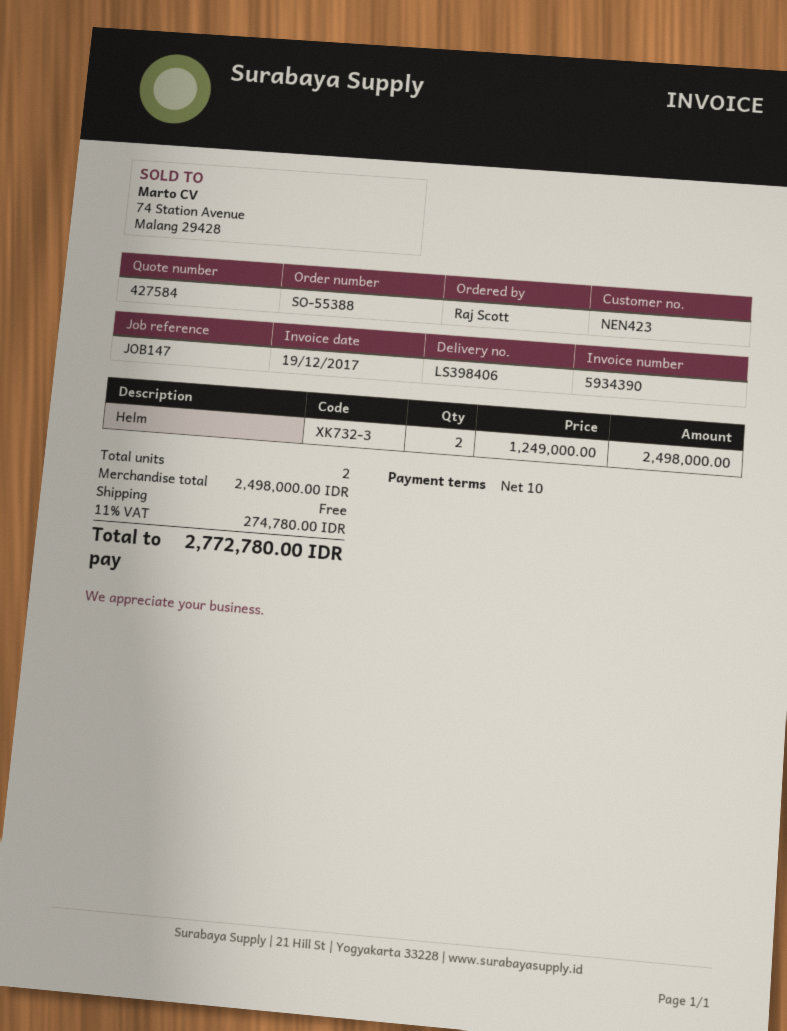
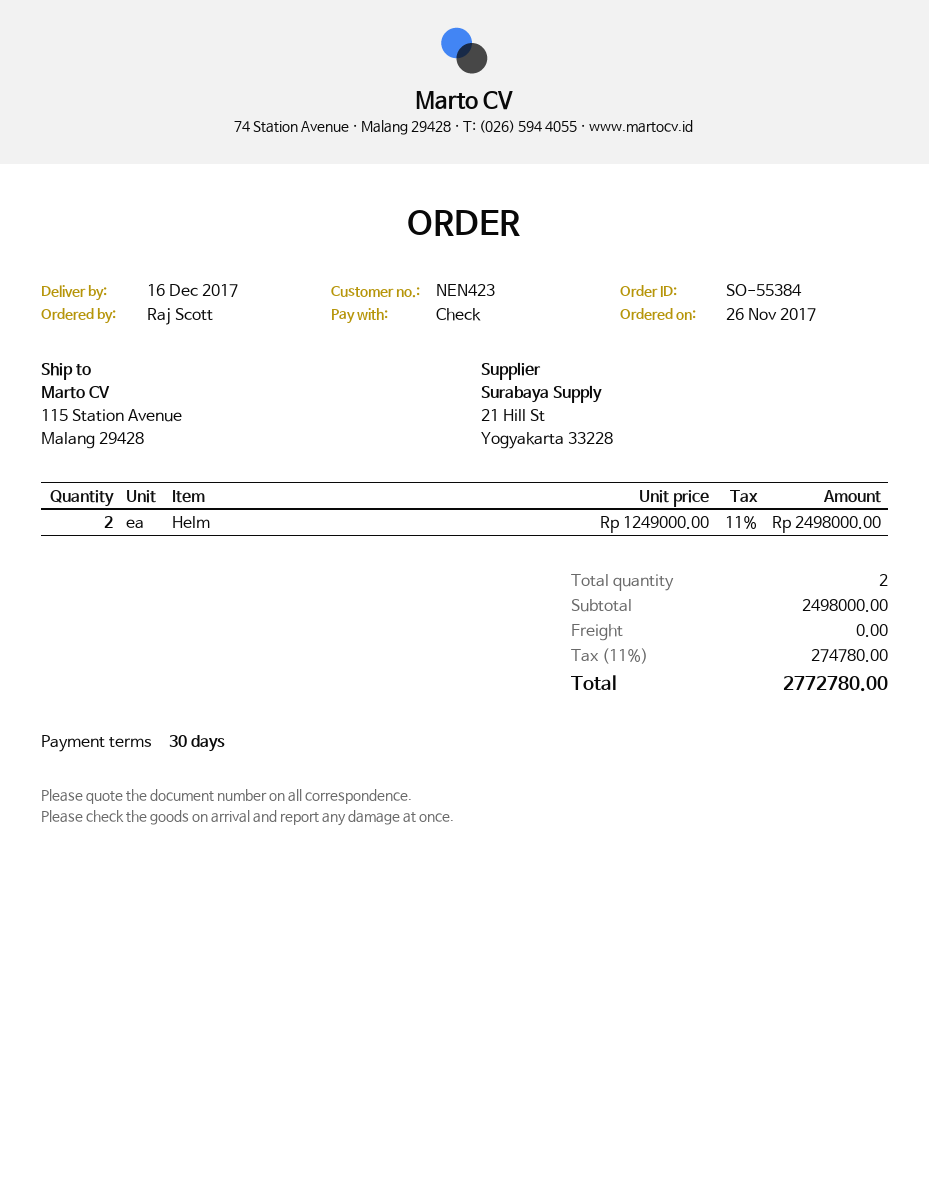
order number: SO-55388 -> SO-55384
payment terms: 10 days -> 30 days

